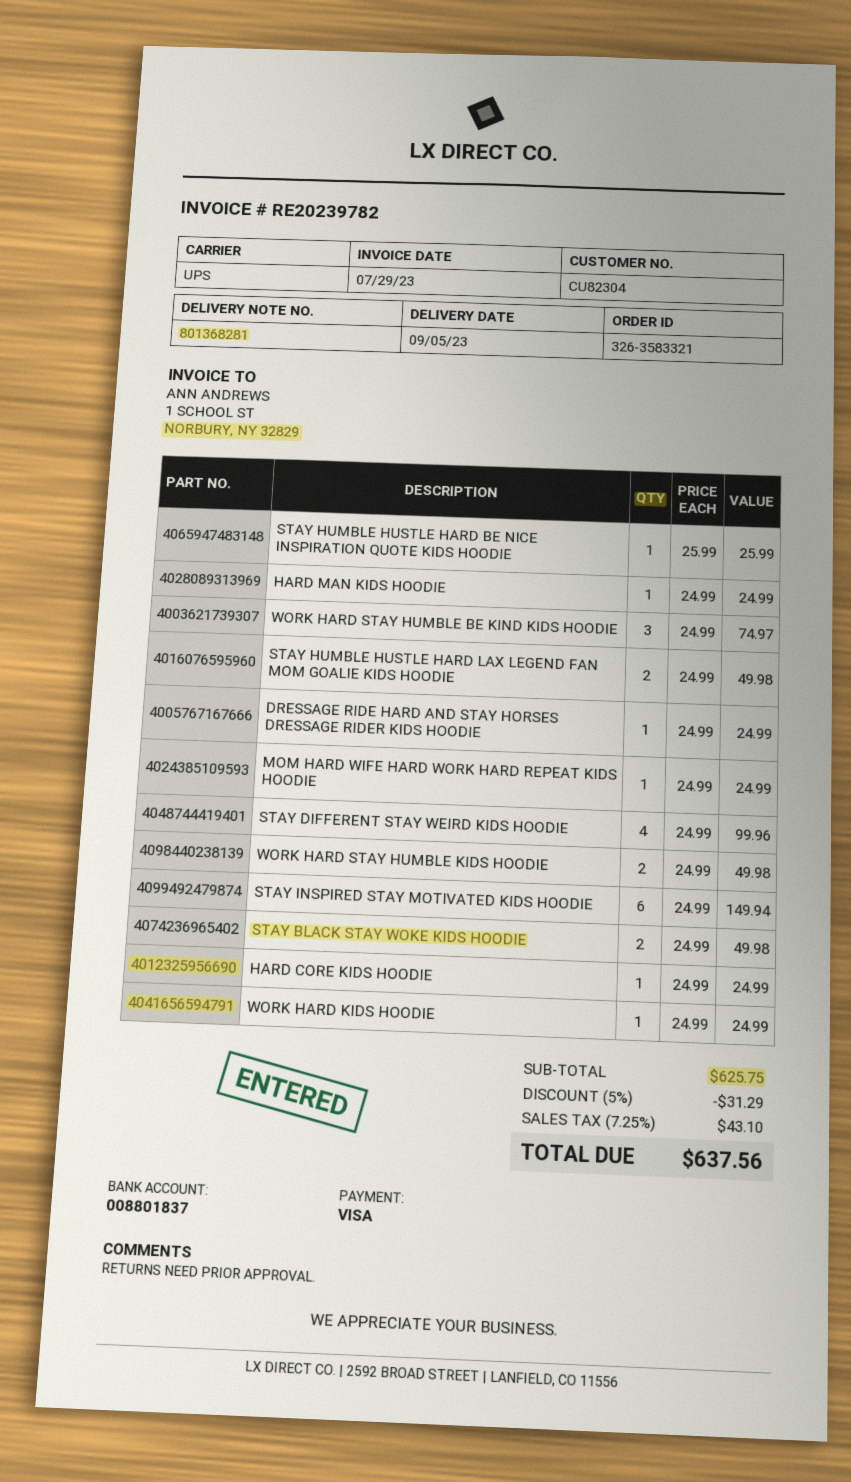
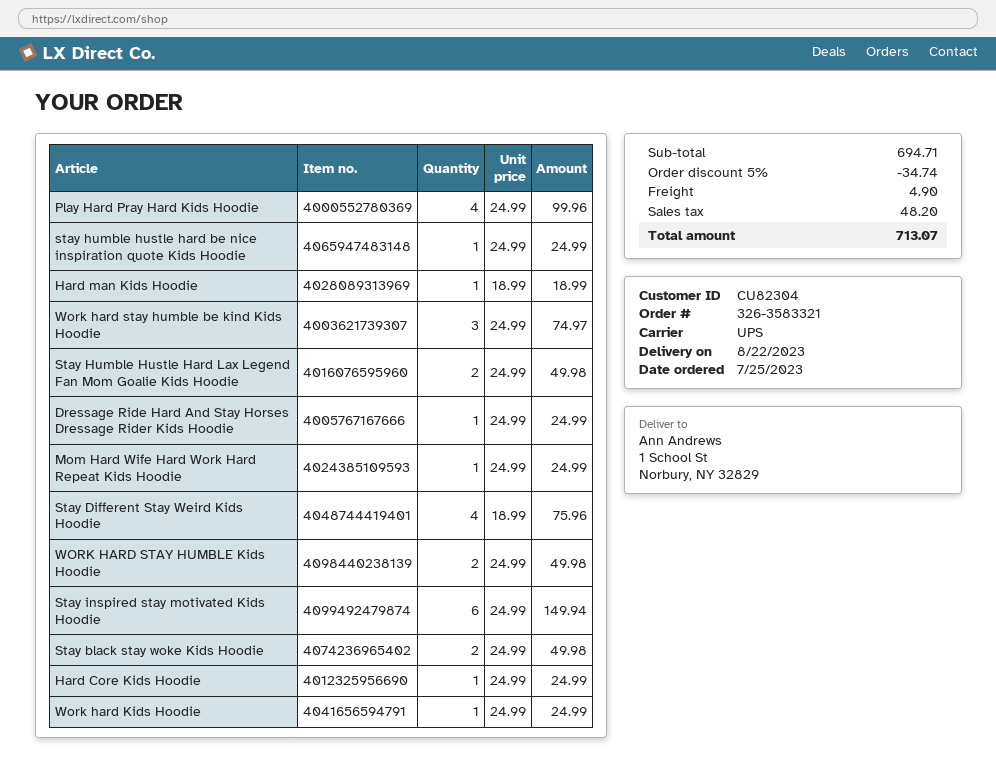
delivery date: 2023-09-05 -> 2023-08-22
STAY HUMBLE HUSTLE HARD BE NICE INSPIRATION QUOTE KIDS HOODIE: 1 x 25.99 = 25.99 -> 1 x 24.99 = 24.99
HARD MAN KIDS HOODIE: 1 x 24.99 = 24.99 -> 1 x 18.99 = 18.99
STAY DIFFERENT STAY WEIRD KIDS HOODIE: 4 x 24.99 = 99.96 -> 4 x 18.99 = 75.96
Play Hard Pray Hard Kids Hoodie: none -> 4 x 24.99 = 99.96
subtotal: 625.75 -> 694.71
discount: 5% = 31.29 -> 5% = 34.74
shipping: none -> 4.90
tax: 43.10 -> 48.20
total: 637.56 -> 713.07

